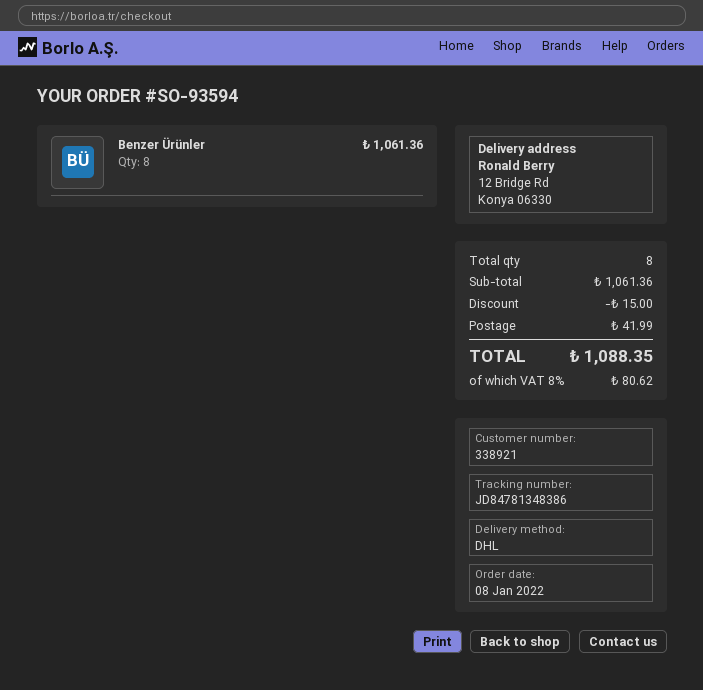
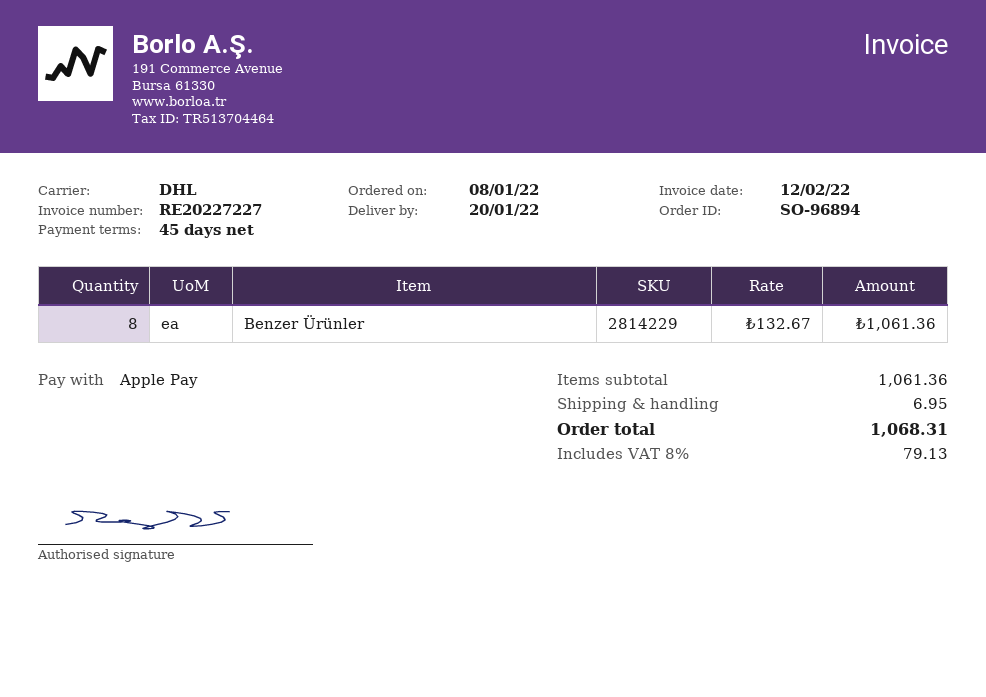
order number: SO-93594 -> SO-96894
discount: 15.00 -> none
shipping: 41.99 -> 6.95
tax: 8% = 80.62 -> 8% = 79.13
total: 1088.35 -> 1068.31

